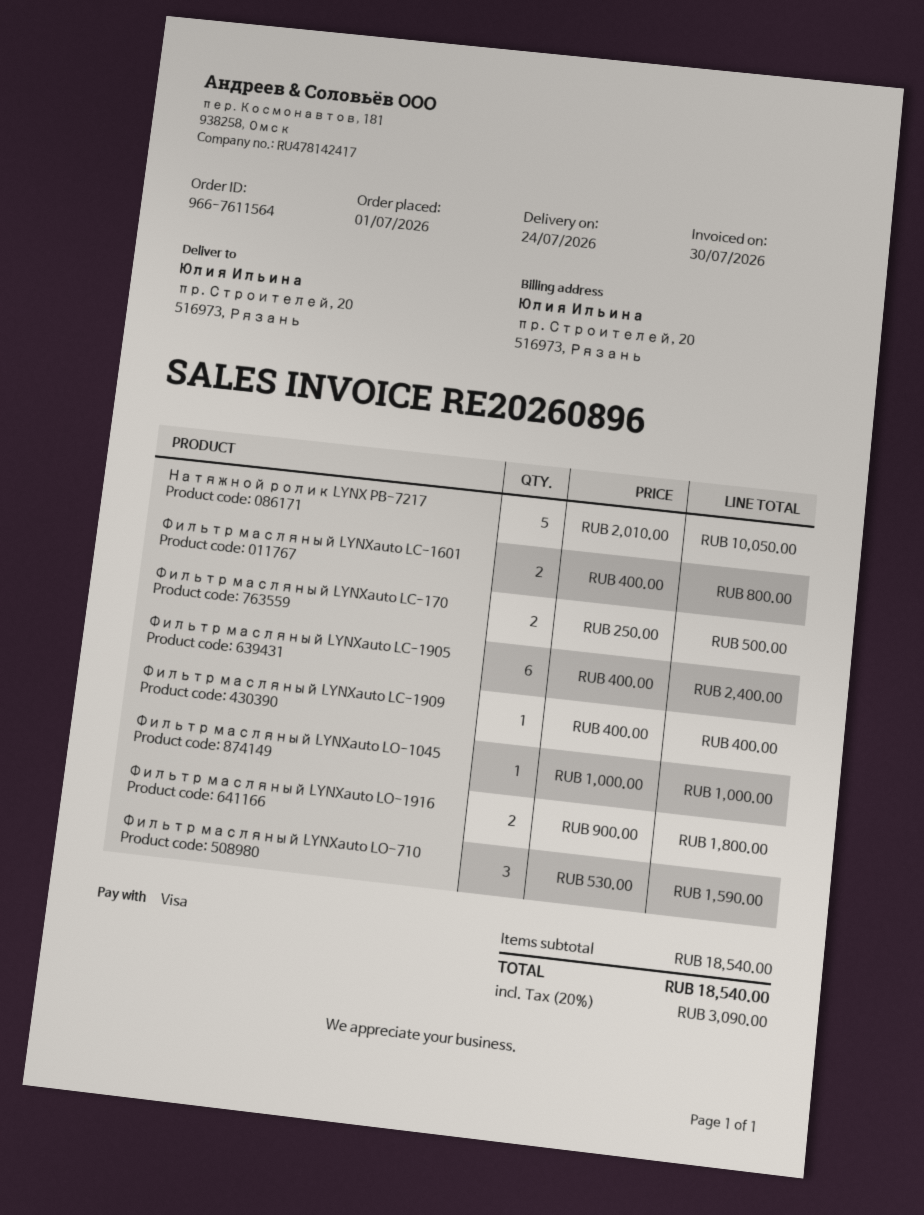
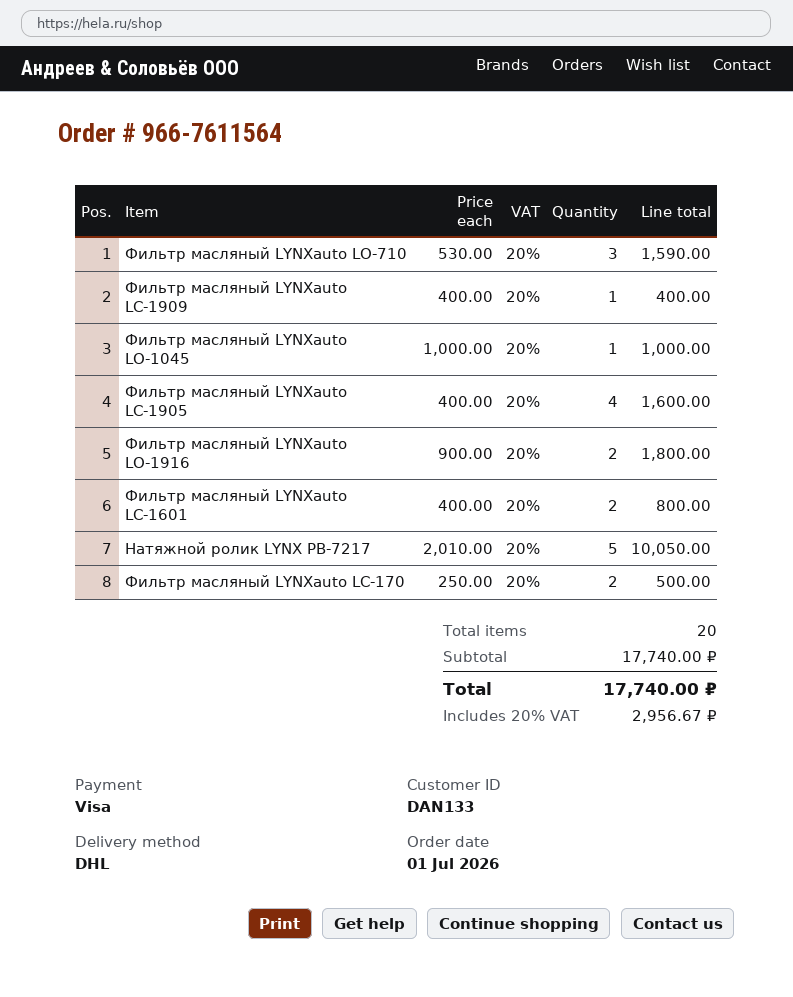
Фильтр масляный LYNXauto LC-1905: 6 x 400.00 = 2400.00 -> 4 x 400.00 = 1600.00
subtotal: 18540.00 -> 17740.00
tax: 20% = 3090.00 -> 20% = 2956.67
total: 18540.00 -> 17740.00

